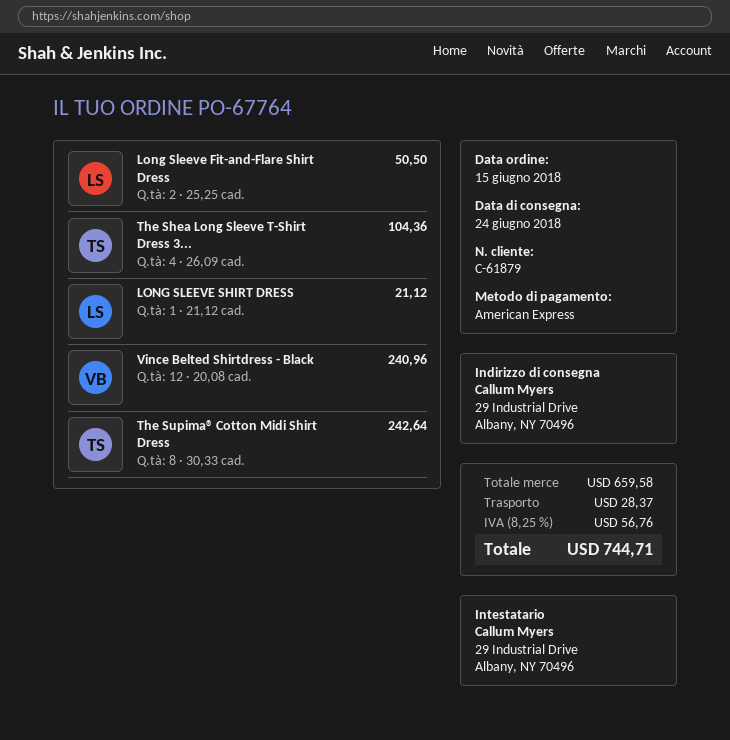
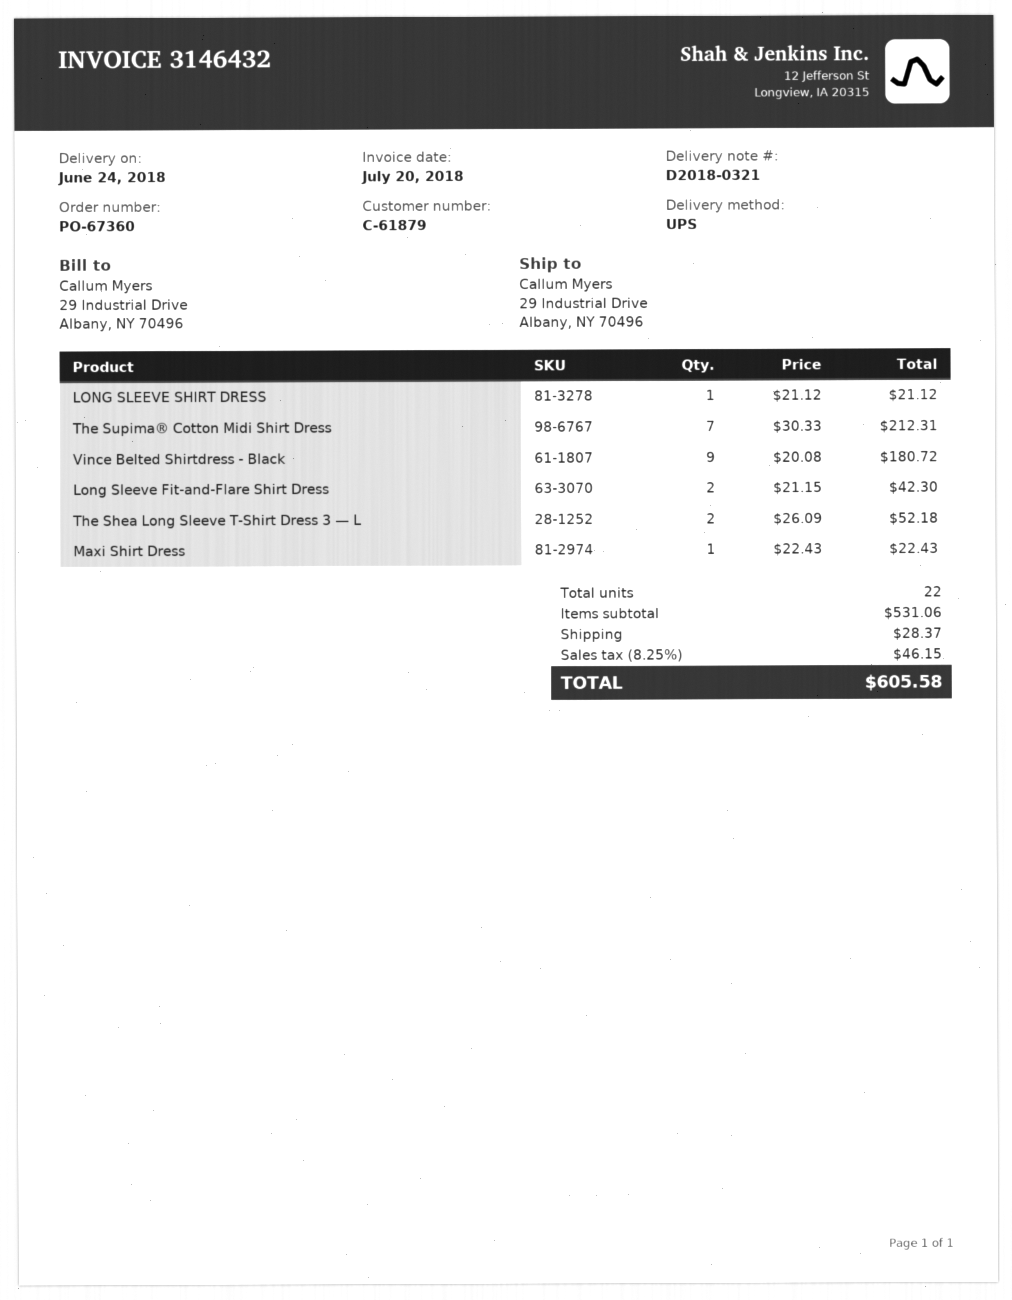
order number: PO-67764 -> PO-67360
Long Sleeve Fit-and-Flare Shirt Dress: 2 x 25.25 = 50.50 -> 2 x 21.15 = 42.30
The Shea Long Sleeve T-Shirt Dress 3...: 4 x 26.09 = 104.36 -> 2 x 26.09 = 52.18
Vince Belted Shirtdress - Black: 12 x 20.08 = 240.96 -> 9 x 20.08 = 180.72
The Supima® Cotton Midi Shirt Dress: 8 x 30.33 = 242.64 -> 7 x 30.33 = 212.31
Maxi Shirt Dress: none -> 1 x 22.43 = 22.43
subtotal: 659.58 -> 531.06
tax: 8.25% = 56.76 -> 8.25% = 46.15
total: 744.71 -> 605.58

